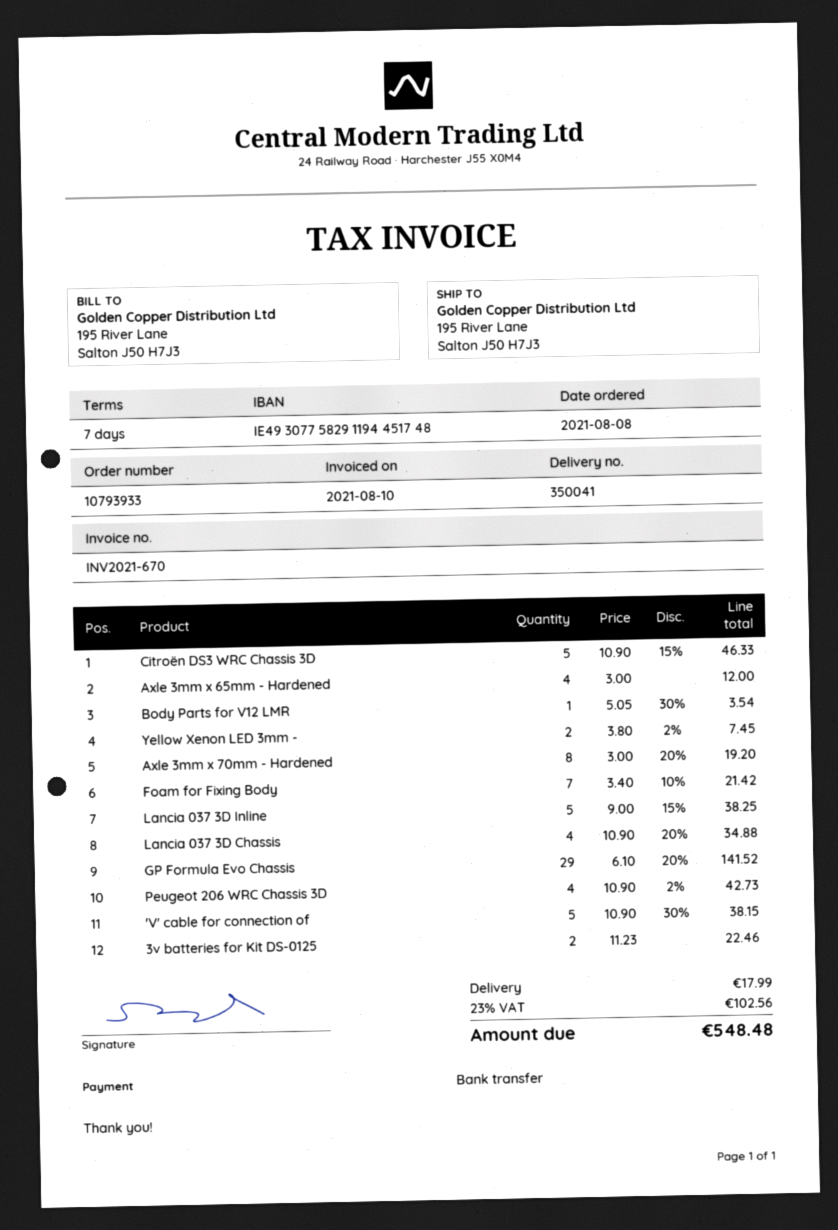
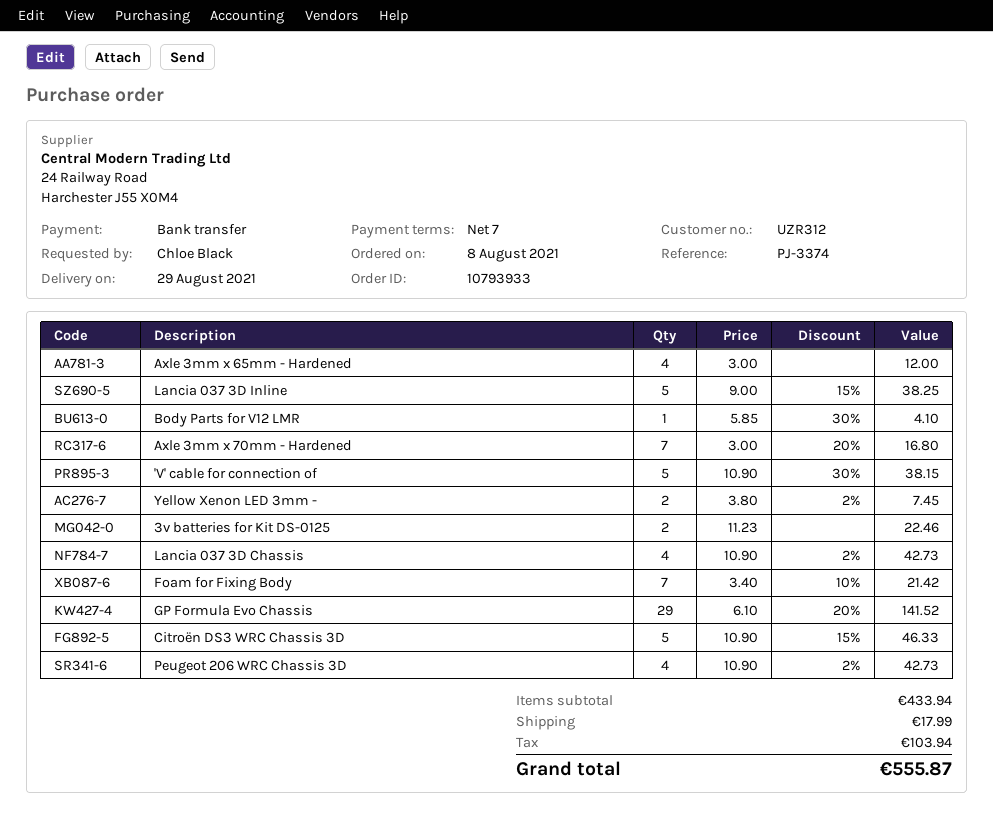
Body Parts for V12 LMR: 1 x 5.05 - 30% = 3.54 -> 1 x 5.85 - 30% = 4.10
Axle 3mm x 70mm - Hardened: 8 x 3.00 - 20% = 19.20 -> 7 x 3.00 - 20% = 16.80
Lancia 037 3D Chassis: 4 x 10.90 - 20% = 34.88 -> 4 x 10.90 - 2% = 42.73
tax: 102.56 -> 103.94
total: 548.48 -> 555.87

